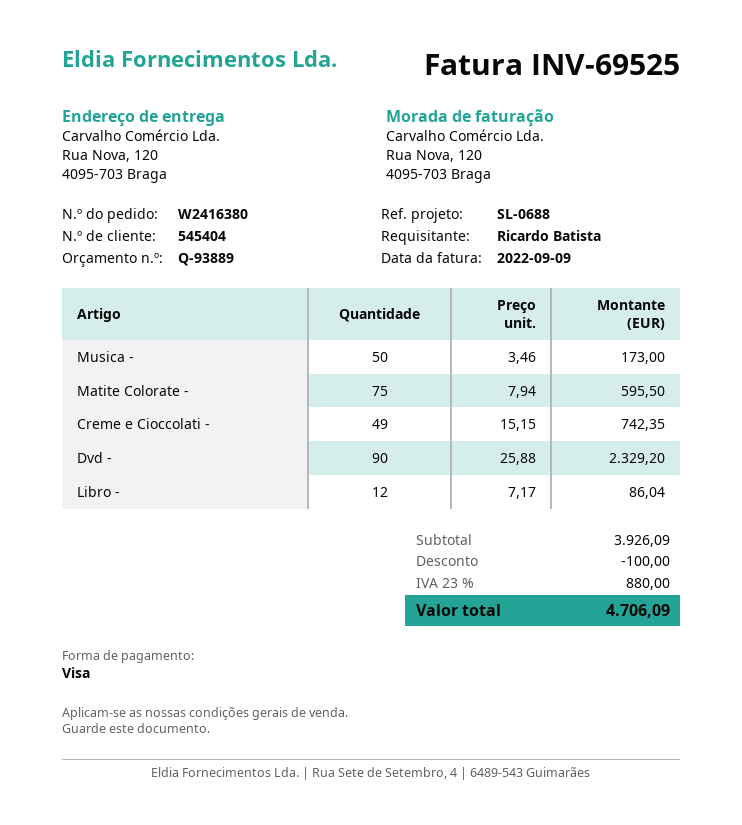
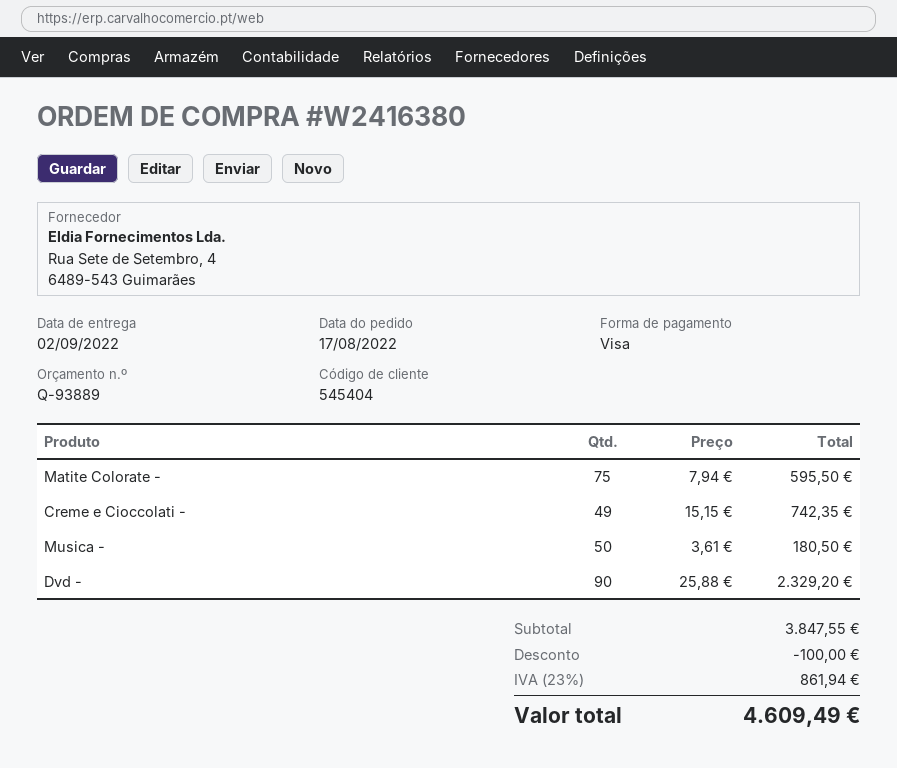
Musica -: 50 x 3.46 = 173.00 -> 50 x 3.61 = 180.50
Libro -: 12 x 7.17 = 86.04 -> none
subtotal: 3926.09 -> 3847.55
tax: 23% = 880.00 -> 23% = 861.94
total: 4706.09 -> 4609.49

